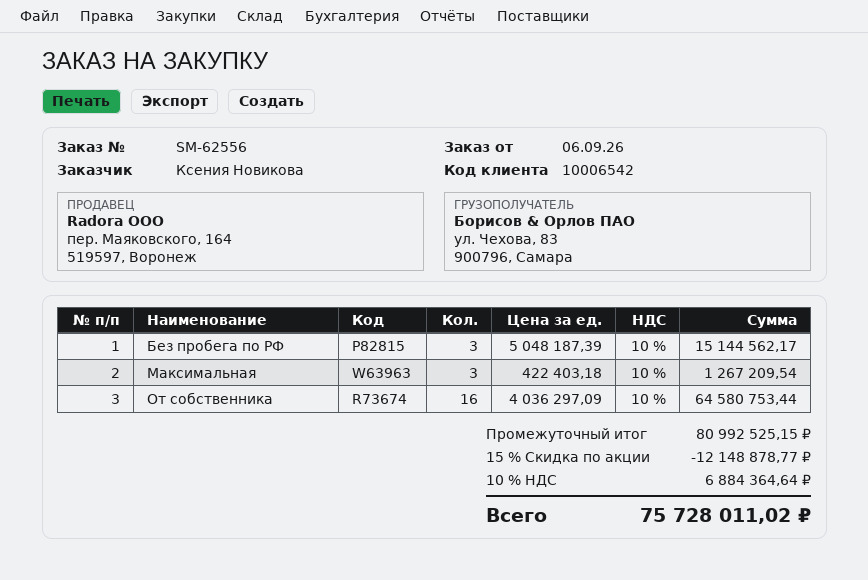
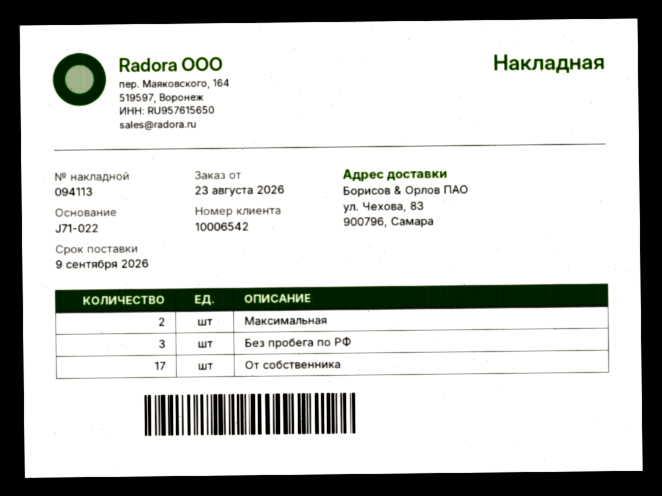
order date: 2026-09-06 -> 2026-08-23
Максимальная: 3 -> 2
От собственника: 16 -> 17

